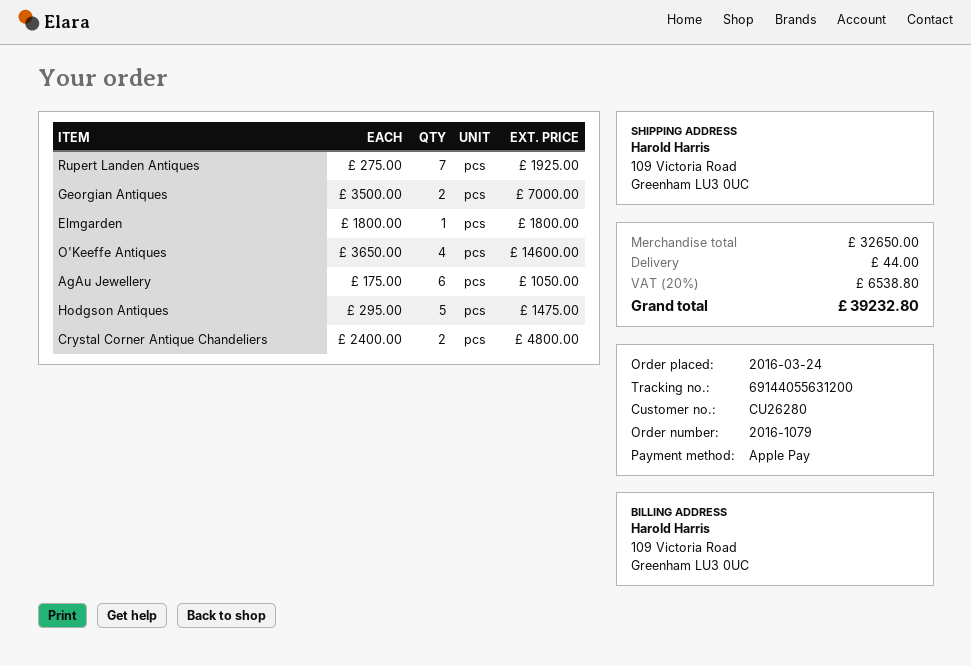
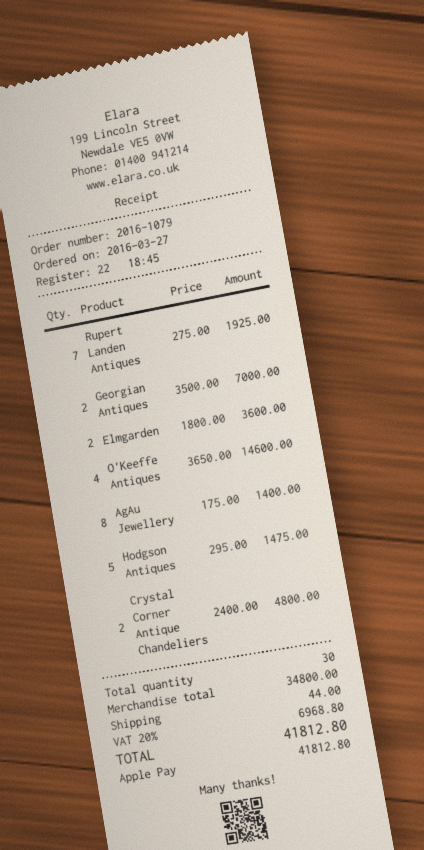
order date: 2016-03-24 -> 2016-03-27
Elmgarden: 1 x 1800.00 = 1800.00 -> 2 x 1800.00 = 3600.00
AgAu Jewellery: 6 x 175.00 = 1050.00 -> 8 x 175.00 = 1400.00
subtotal: 32650.00 -> 34800.00
tax: 20% = 6538.80 -> 20% = 6968.80
total: 39232.80 -> 41812.80

